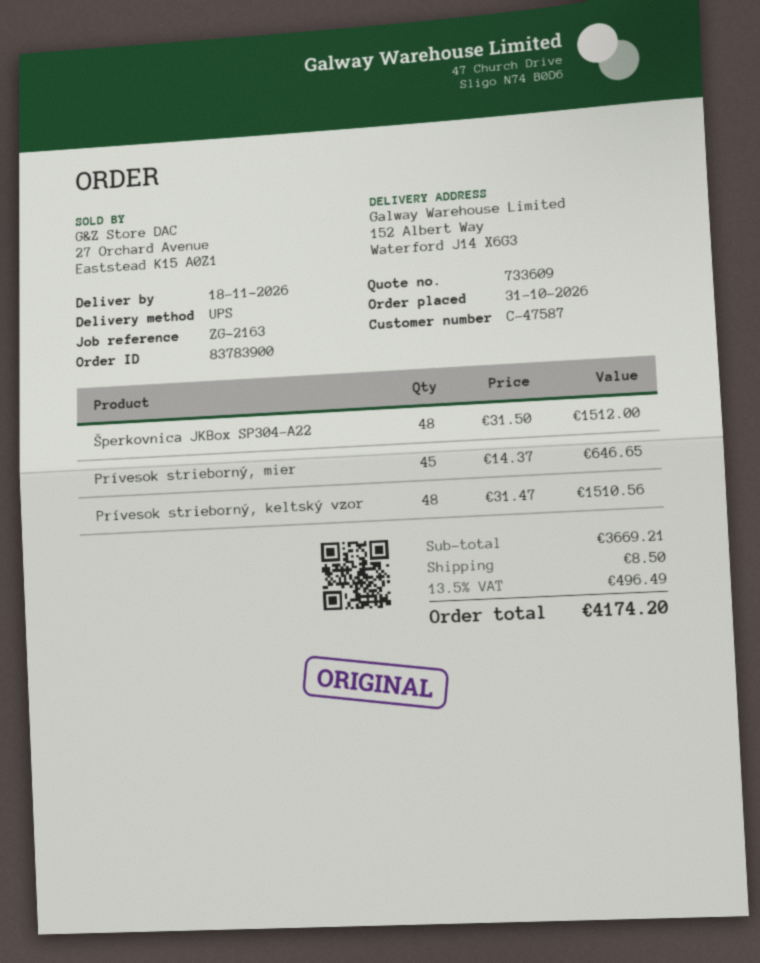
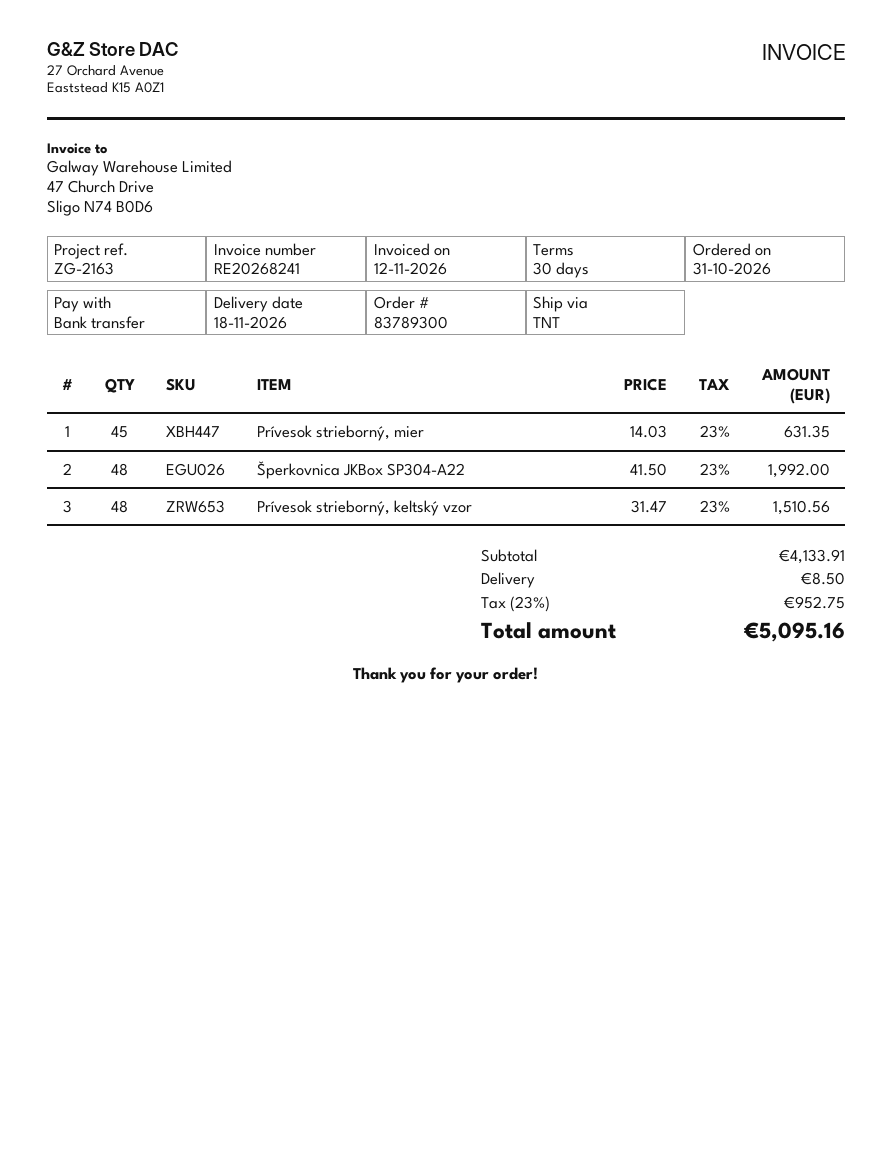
order number: 83783900 -> 83789300
shipping method: UPS -> TNT
Šperkovnica JKBox SP304-A22: 48 x 31.50 = 1512.00 -> 48 x 41.50 = 1992.00
Prívesok strieborný, mier: 45 x 14.37 = 646.65 -> 45 x 14.03 = 631.35
subtotal: 3669.21 -> 4133.91
tax: 13.5% = 496.49 -> 23% = 952.75
total: 4174.20 -> 5095.16

